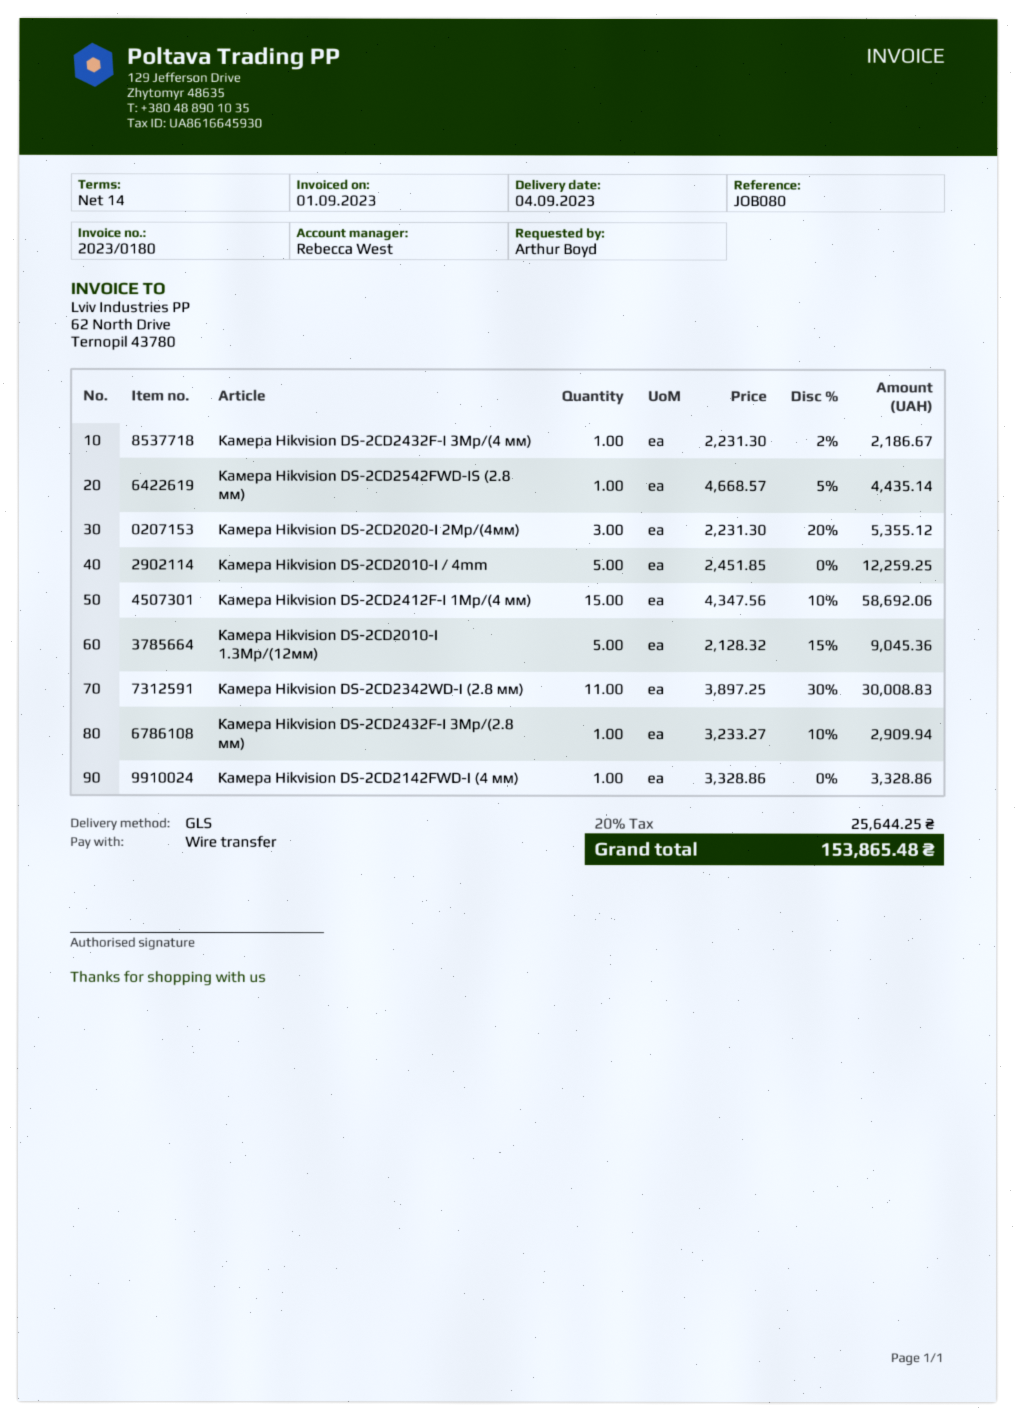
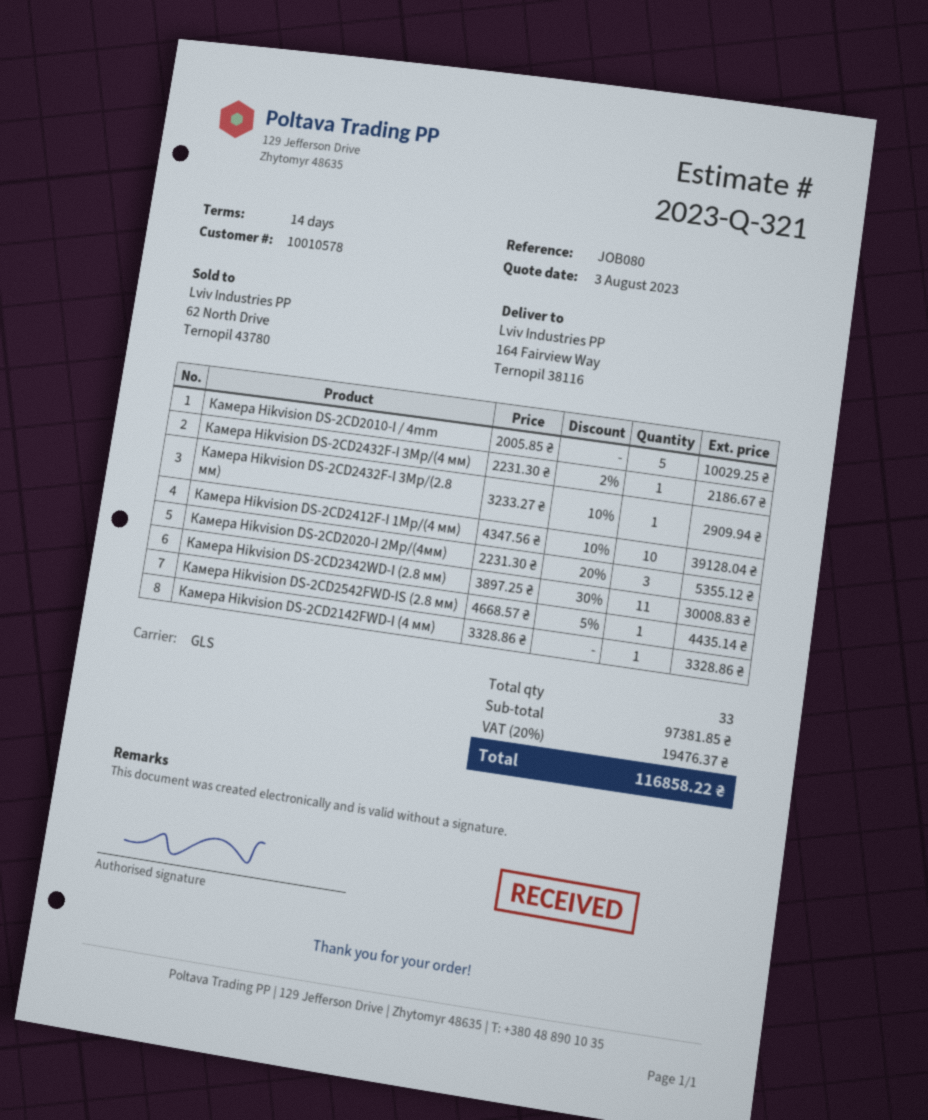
Камера Hikvision DS-2CD2010-I / 4mm: 5 x 2451.85 = 12259.25 -> 5 x 2005.85 = 10029.25
Камера Hikvision DS-2CD2412F-I 1Мр/(4 мм): 15 x 4347.56 - 10% = 58692.06 -> 10 x 4347.56 - 10% = 39128.04
Камера Hikvision DS-2CD2010-I 1.3Мр/(12мм): 5 x 2128.32 - 15% = 9045.36 -> none
tax: 20% = 25644.25 -> 20% = 19476.37
total: 153865.48 -> 116858.22

